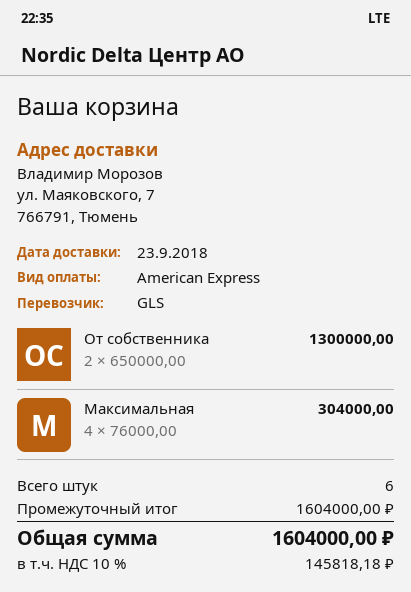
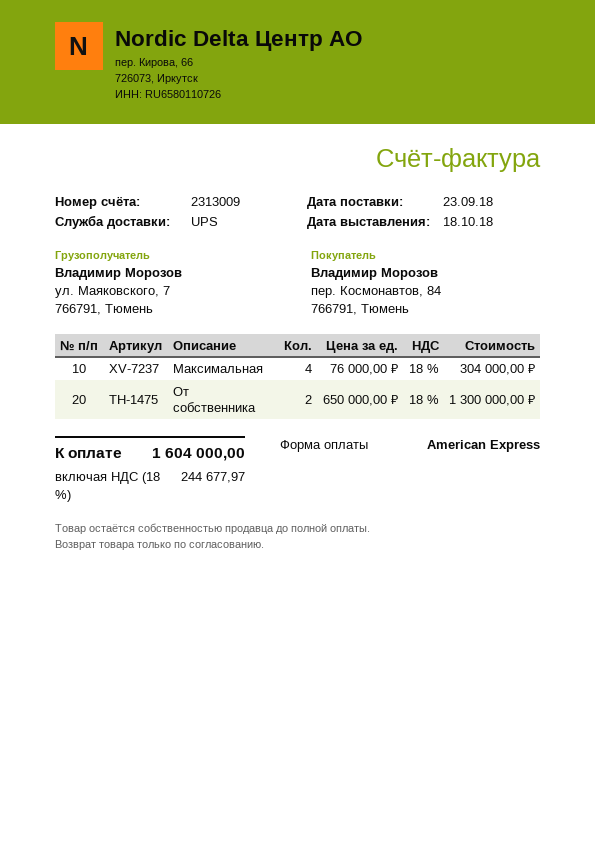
shipping method: GLS -> UPS
tax: 10% = 145818.18 -> 18% = 244677.97

